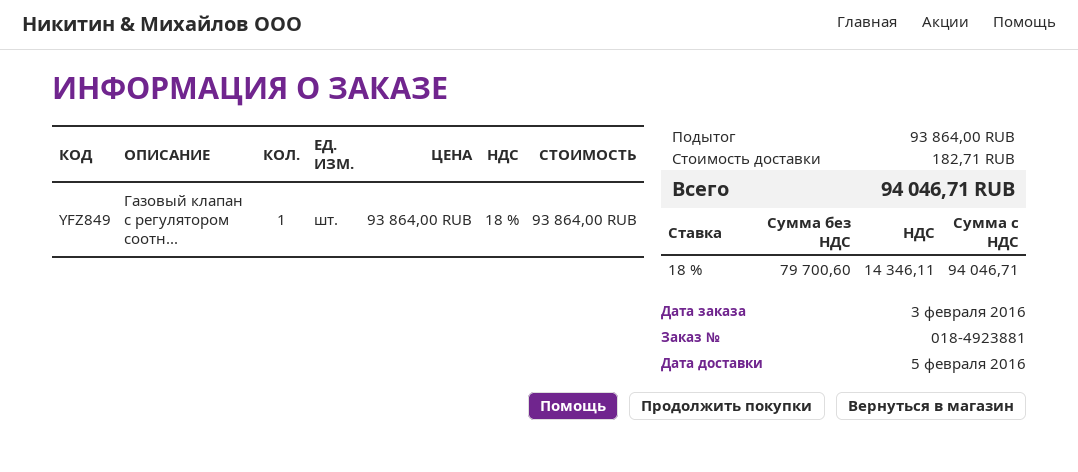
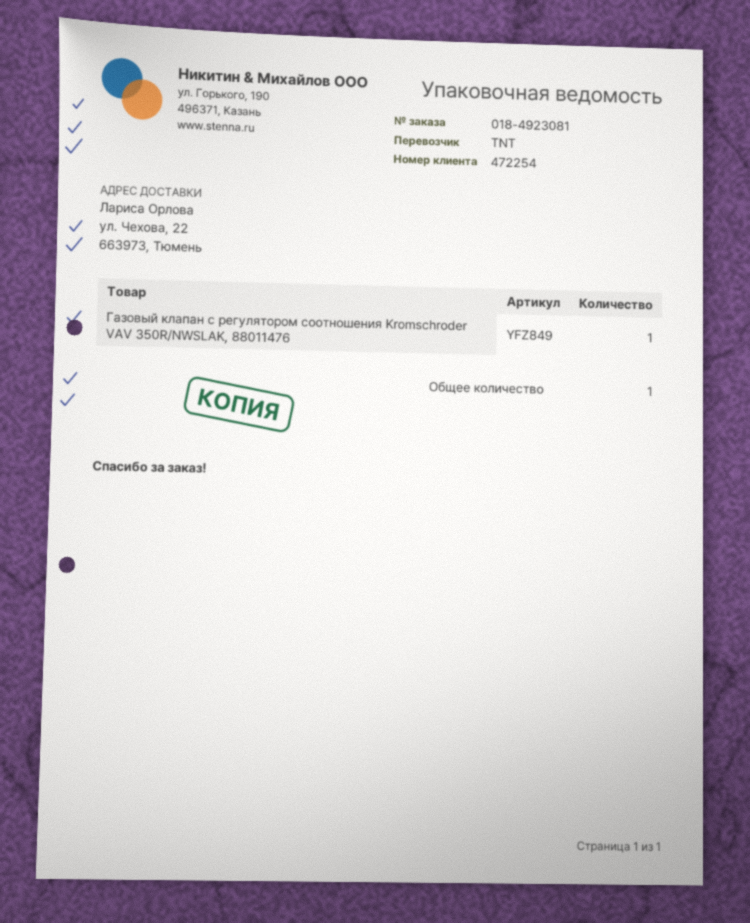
order number: 018-4923881 -> 018-4923081

